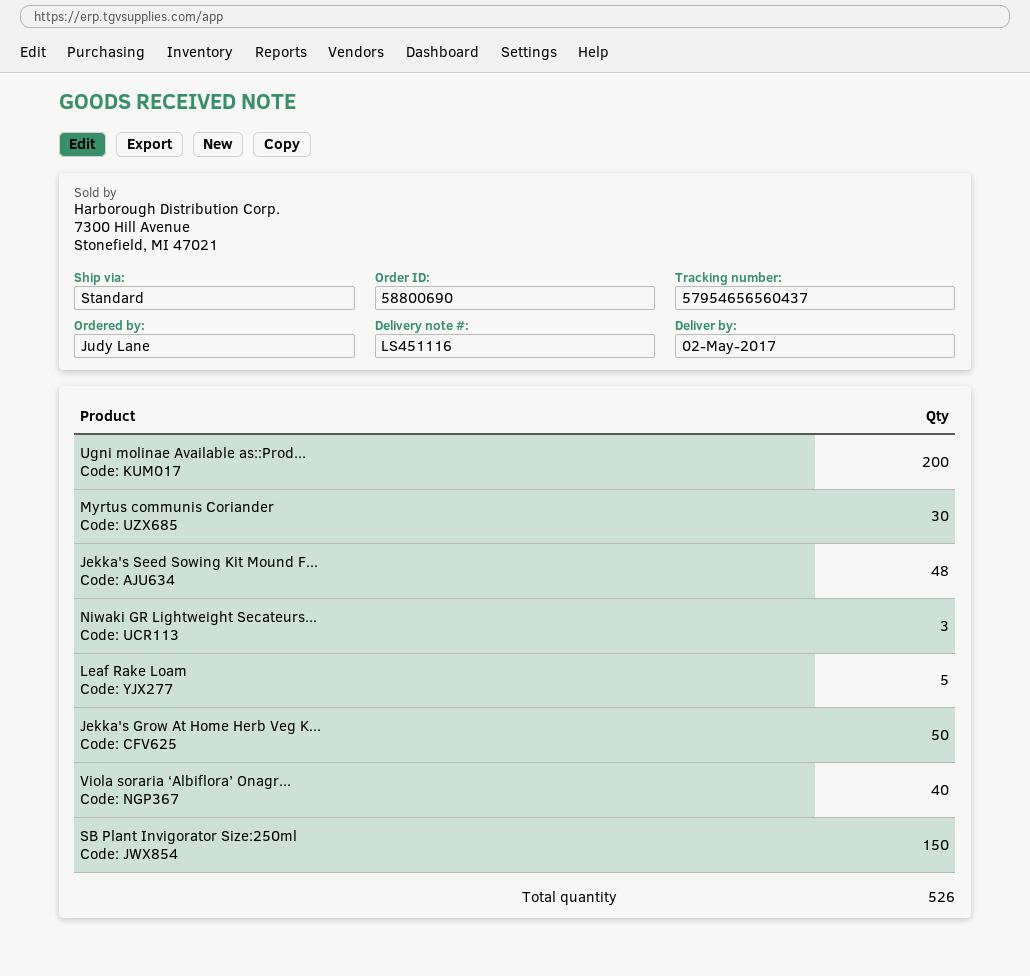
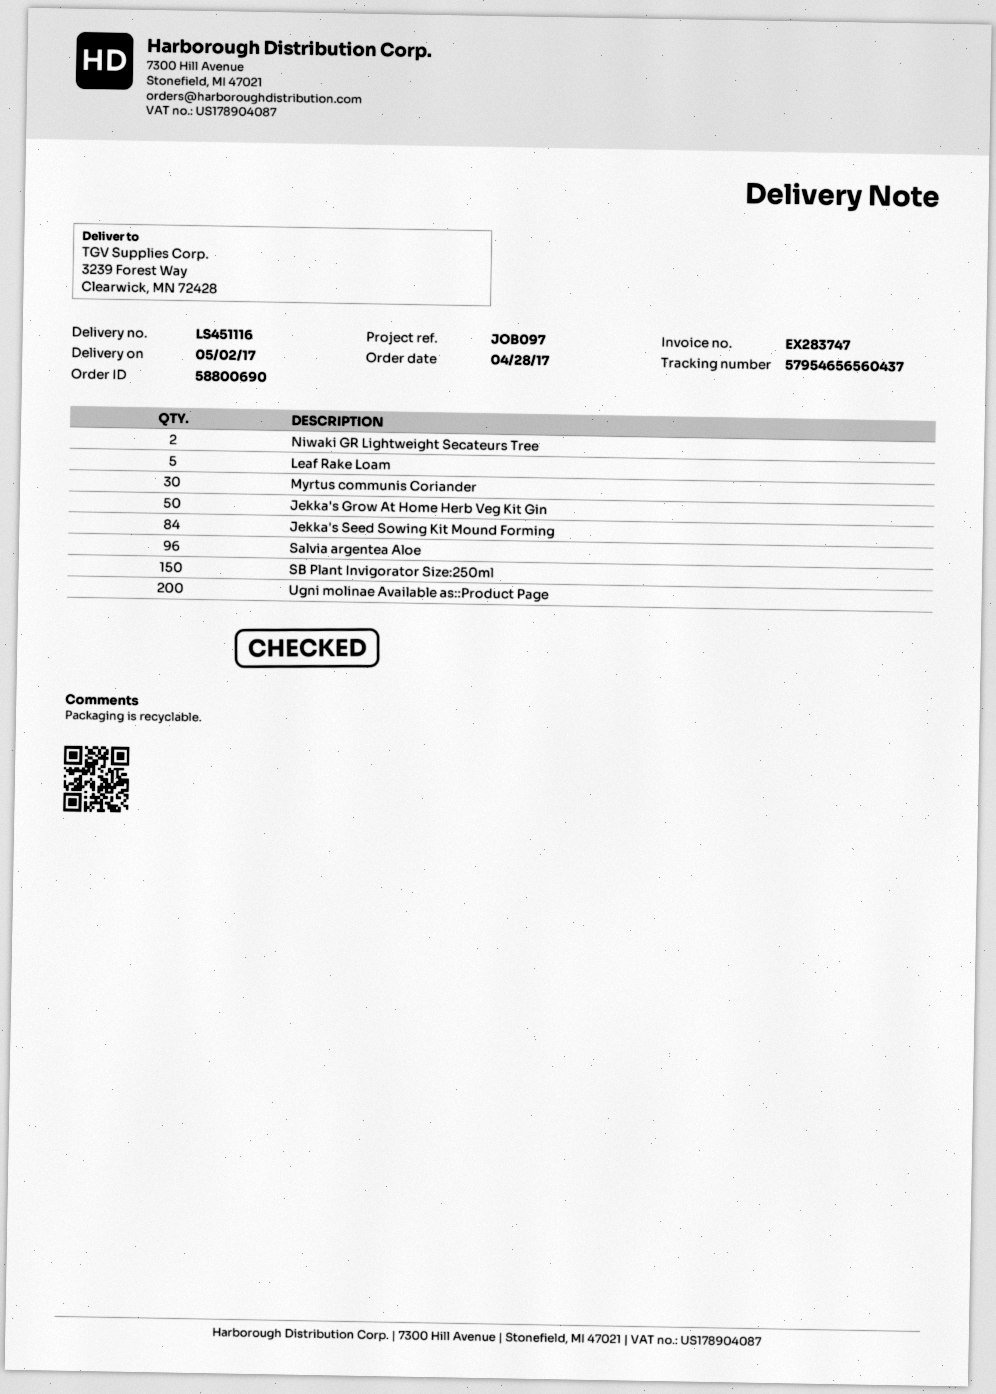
Jekka's Seed Sowing Kit Mound F...: 48 -> 84
Niwaki GR Lightweight Secateurs...: 3 -> 2
Viola soraria ‘Albiflora’ Onagr...: 40 -> none
Salvia argentea Aloe: none -> 96

